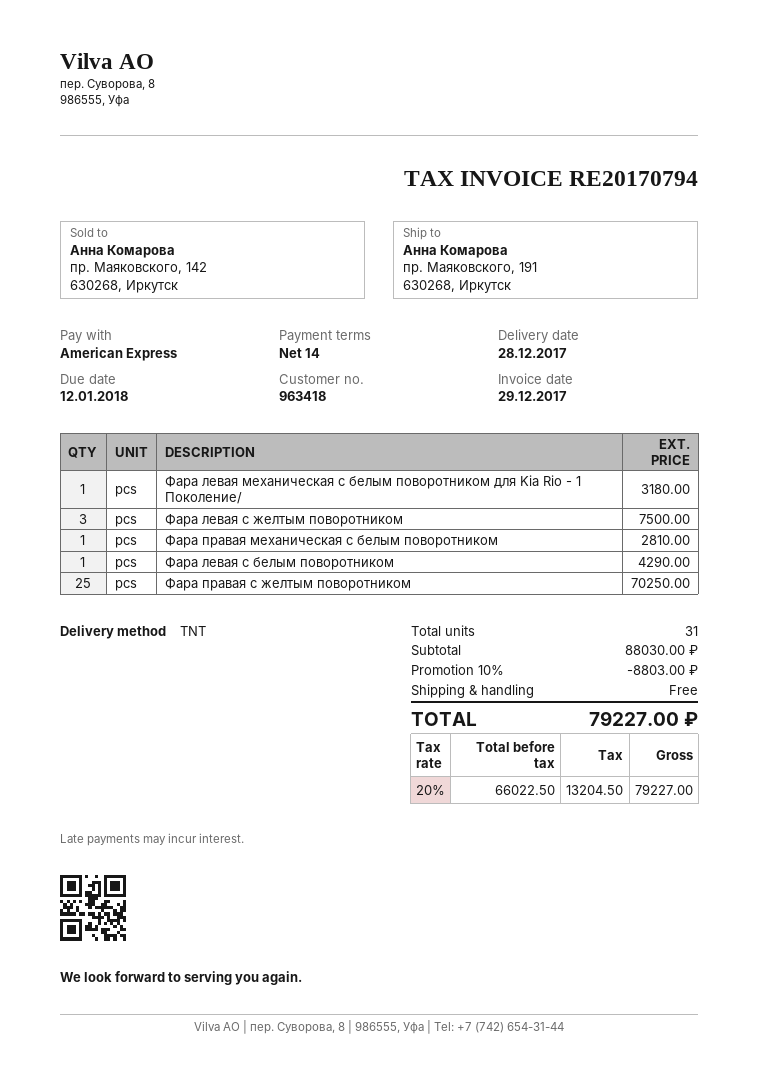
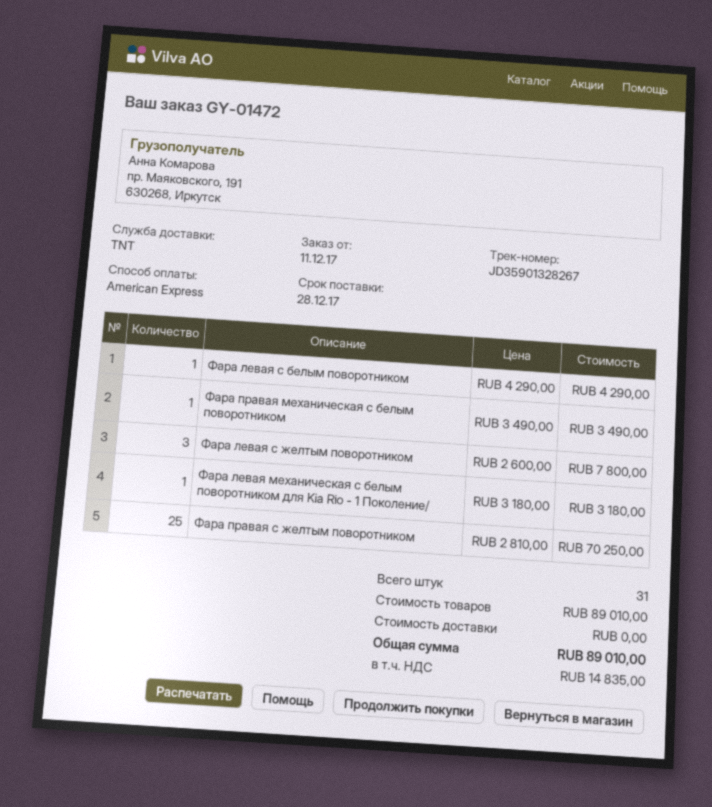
Фара левая с желтым поворотником: 3 for 7500.00 -> 3 for 7800.00
Фара правая механическая с белым поворотником: 1 for 2810.00 -> 1 for 3490.00
subtotal: 88030.00 -> 89010.00
discount: 10% = 8803.00 -> none
tax: 13204.50 -> 14835.00
total: 79227.00 -> 89010.00

